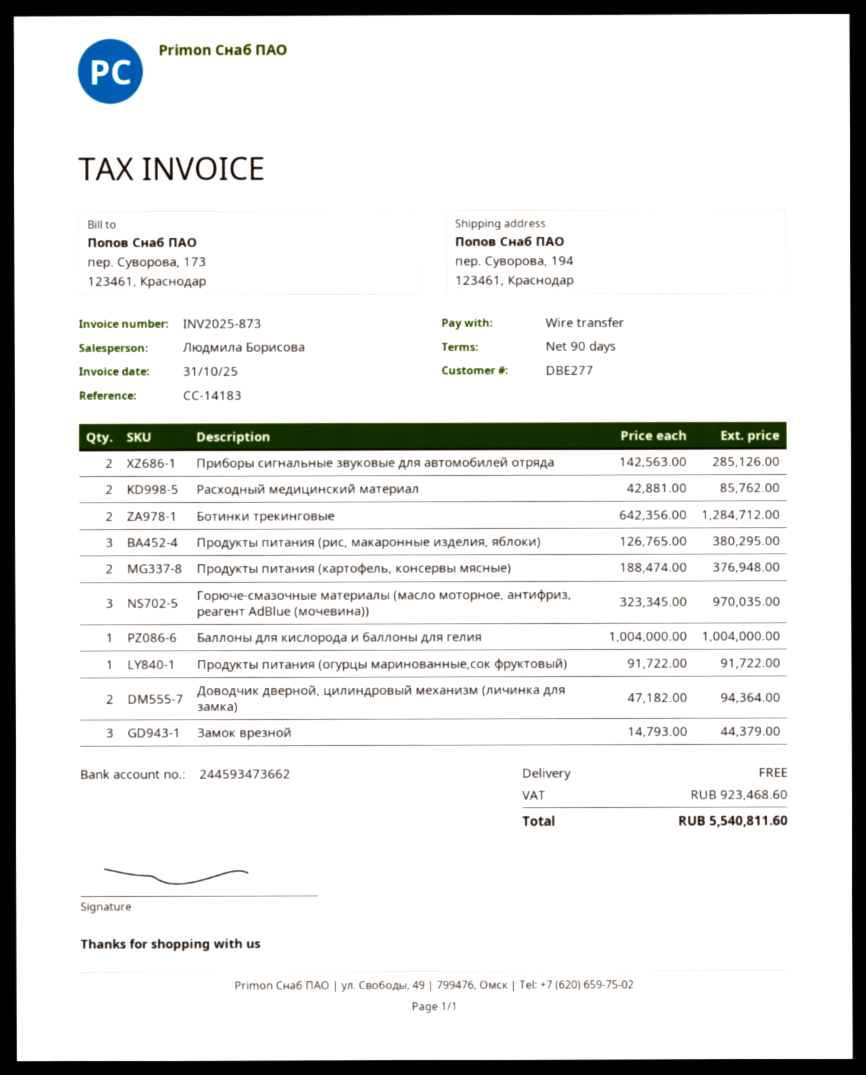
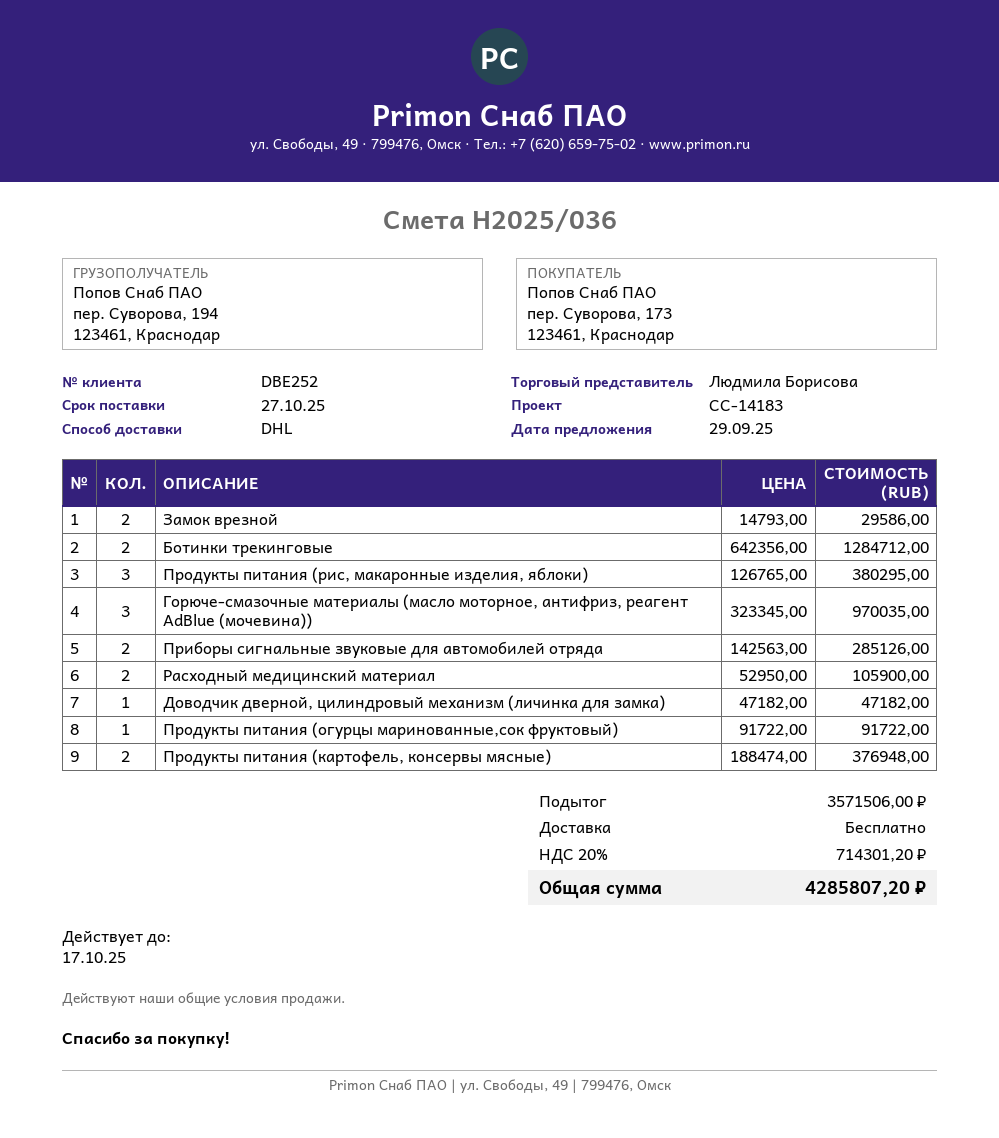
customer number: DBE277 -> DBE252
Расходный медицинский материал: 2 x 42881.00 = 85762.00 -> 2 x 52950.00 = 105900.00
Баллоны для кислорода и баллоны для гелия: 1 x 1004000.00 = 1004000.00 -> none
Доводчик дверной, цилиндровый механизм (личинка для замка): 2 x 47182.00 = 94364.00 -> 1 x 47182.00 = 47182.00
Замок врезной: 3 x 14793.00 = 44379.00 -> 2 x 14793.00 = 29586.00
tax: 923468.60 -> 714301.20
total: 5540811.60 -> 4285807.20

